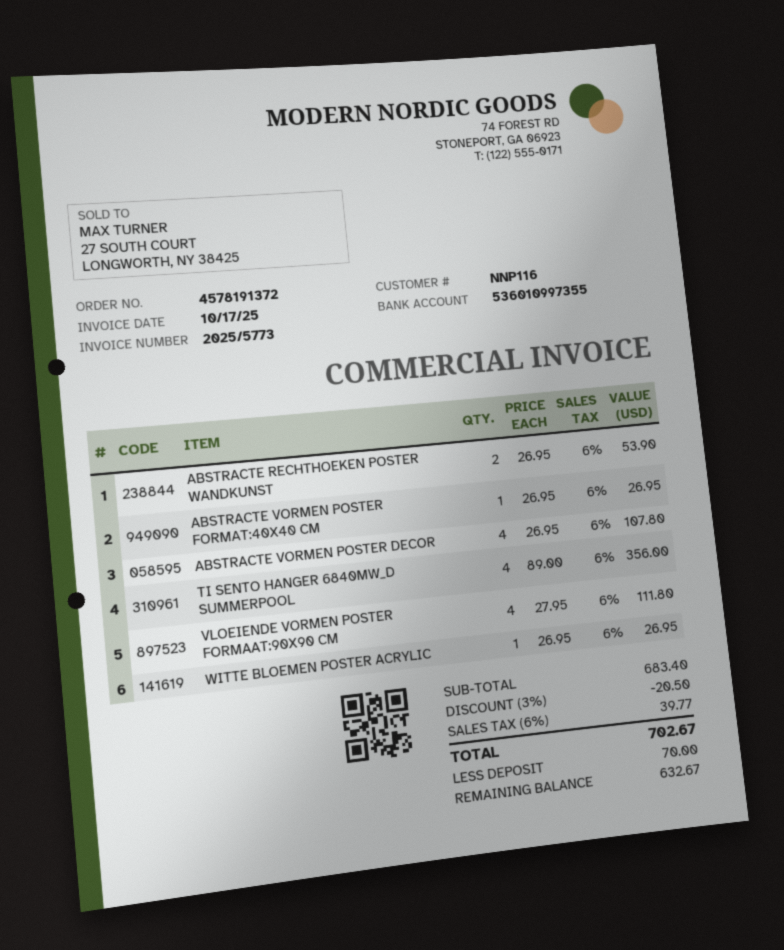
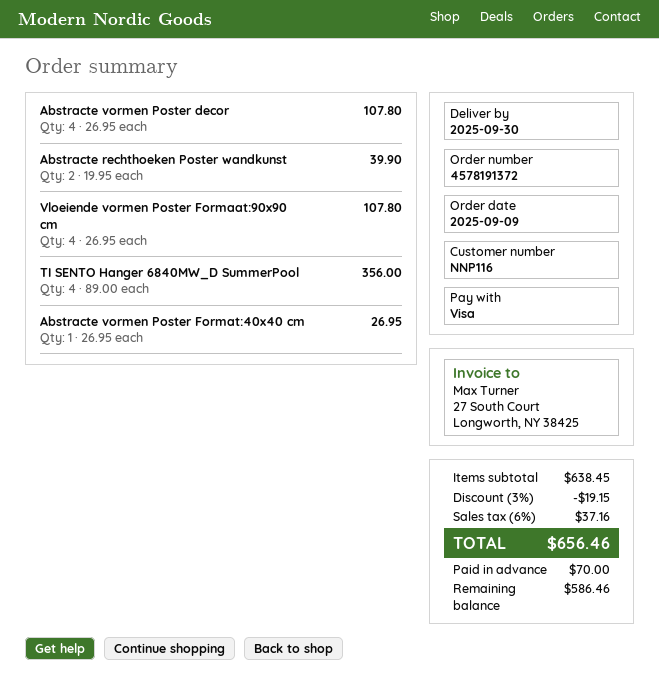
ABSTRACTE RECHTHOEKEN POSTER WANDKUNST: 2 x 26.95 = 53.90 -> 2 x 19.95 = 39.90
VLOEIENDE VORMEN POSTER FORMAAT:90X90 CM: 4 x 27.95 = 111.80 -> 4 x 26.95 = 107.80
WITTE BLOEMEN POSTER ACRYLIC: 1 x 26.95 = 26.95 -> none
subtotal: 683.40 -> 638.45
discount: 3% = 20.50 -> 3% = 19.15
tax: 6% = 39.77 -> 6% = 37.16
total: 702.67 -> 656.46
balance: 632.67 -> 586.46

